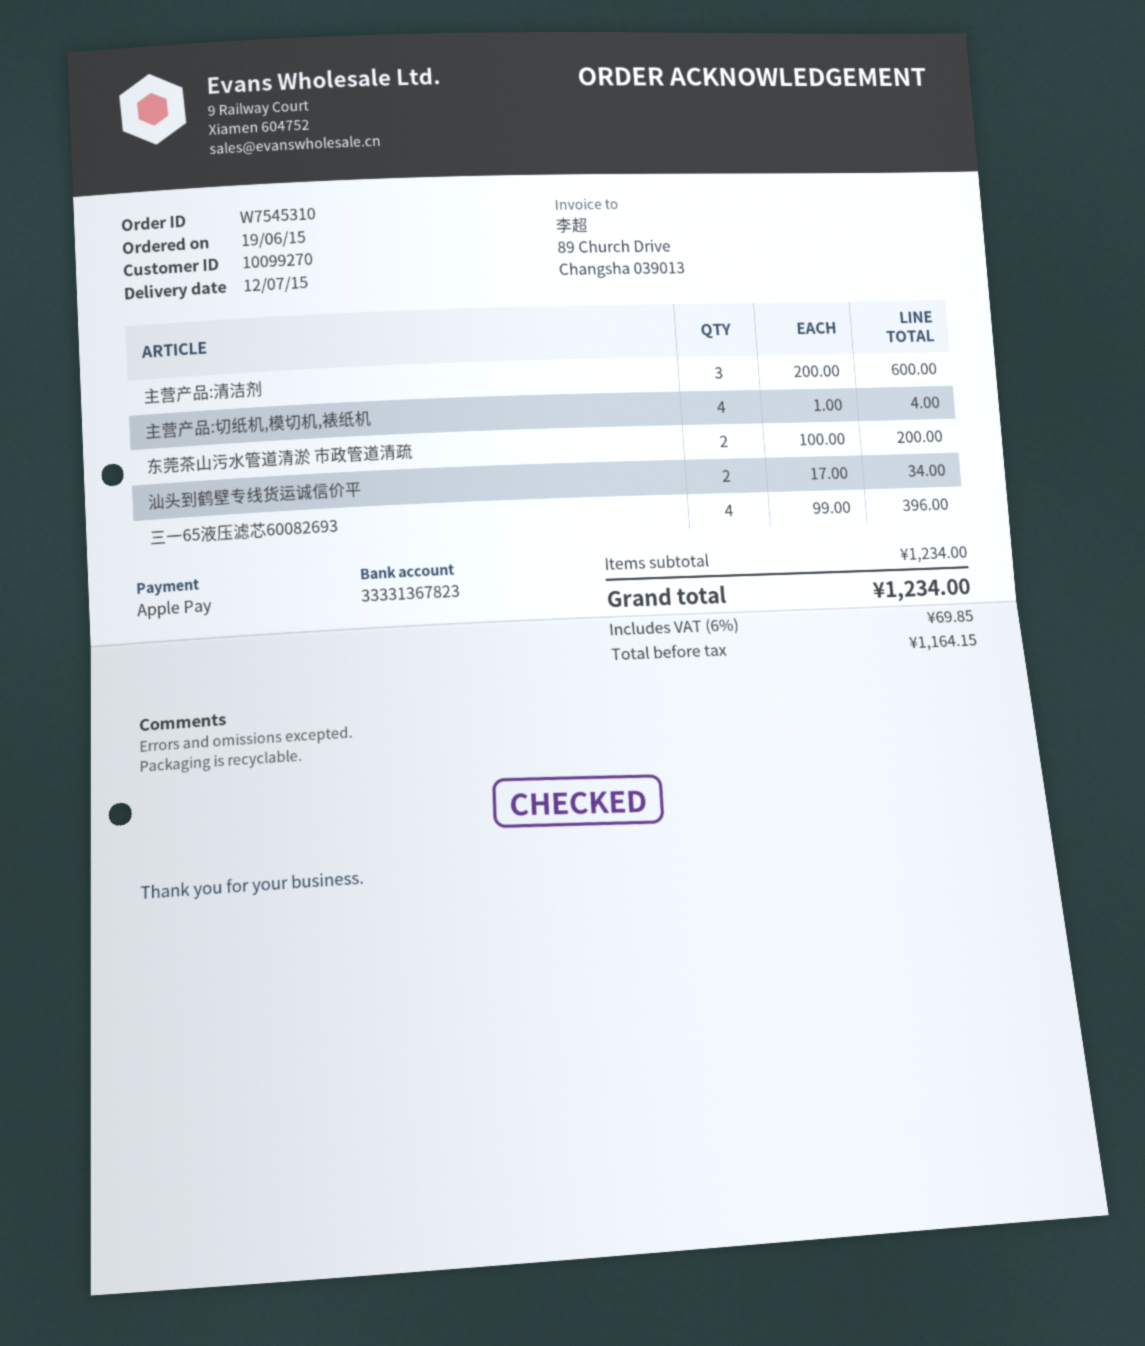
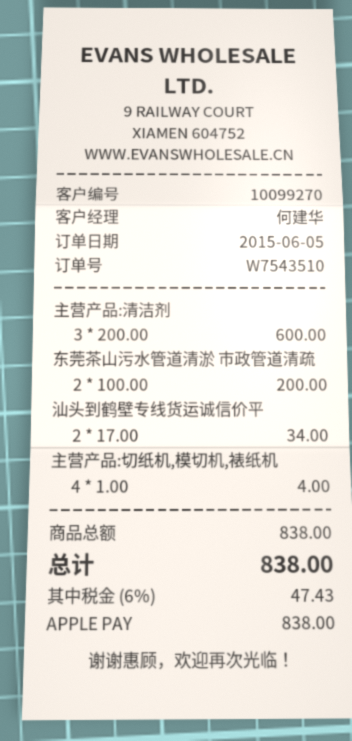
order number: W7545310 -> W7543510
order date: 2015-06-19 -> 2015-06-05
三一65液压滤芯60082693: 4 x 99.00 = 396.00 -> none
subtotal: 1234.00 -> 838.00
tax: 6% = 69.85 -> 6% = 47.43
total: 1234.00 -> 838.00

